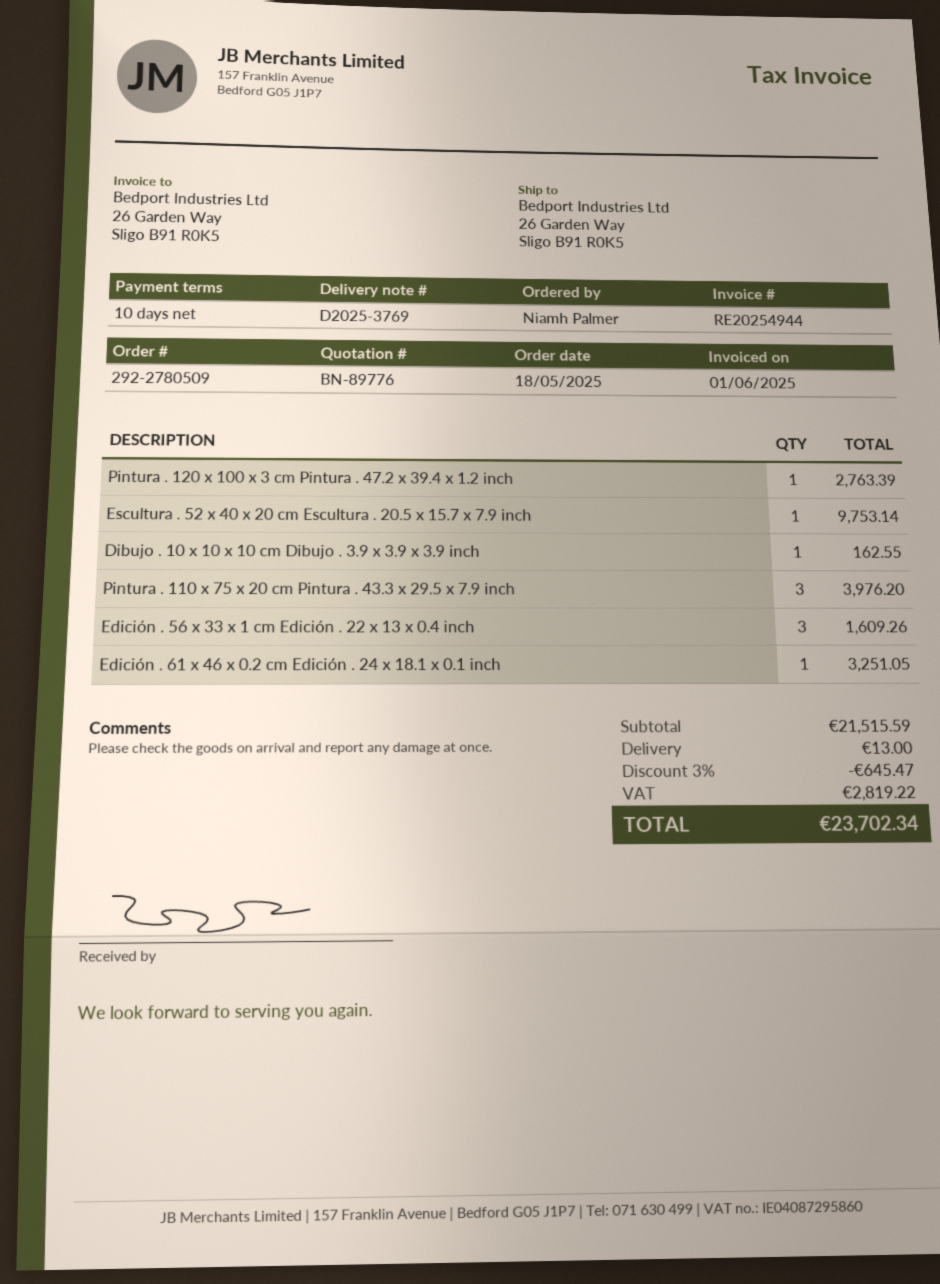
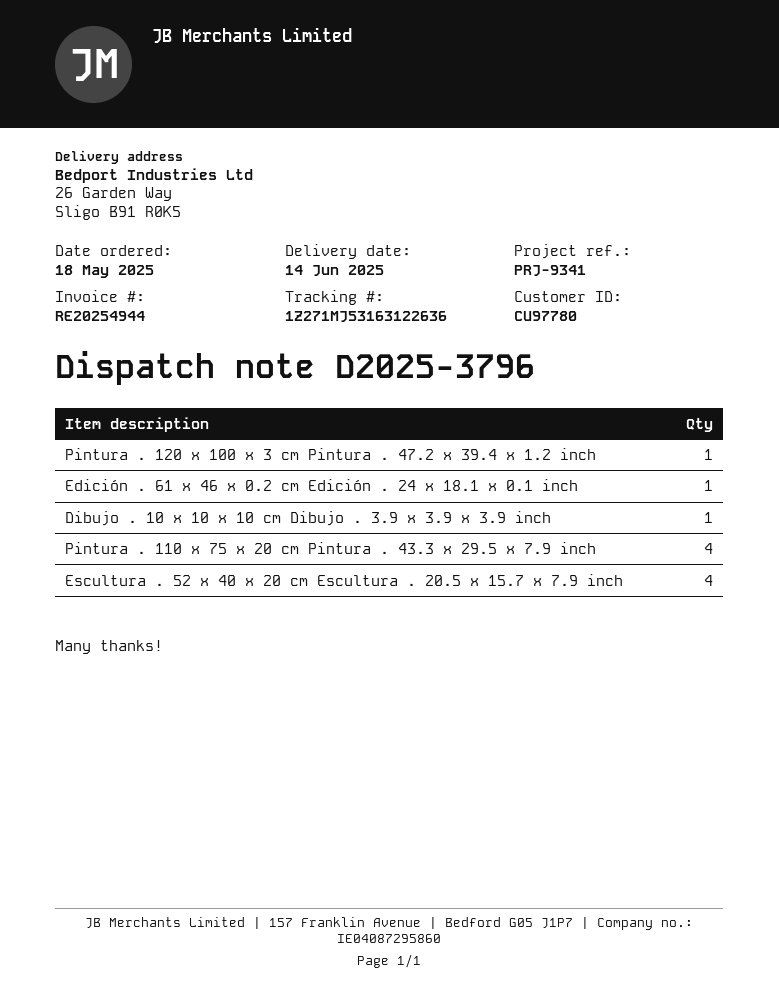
delivery note number: D2025-3769 -> D2025-3796
Escultura . 52 x 40 x 20 cm Escultura . 20.5 x 15.7 x 7.9 inch: 1 -> 4
Pintura . 110 x 75 x 20 cm Pintura . 43.3 x 29.5 x 7.9 inch: 3 -> 4
Edición . 56 x 33 x 1 cm Edición . 22 x 13 x 0.4 inch: 3 -> none

